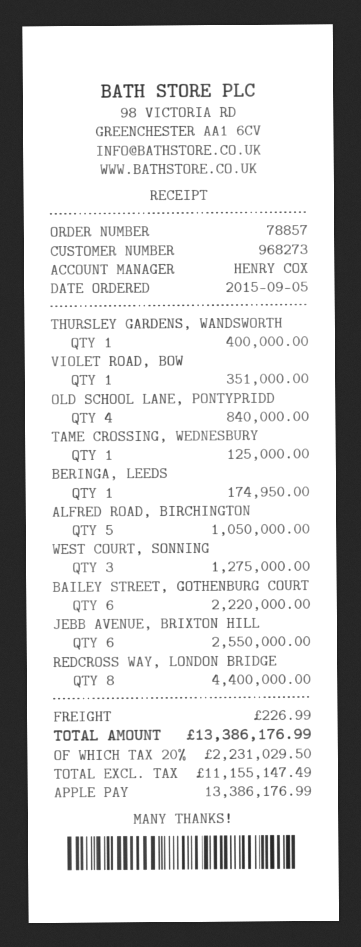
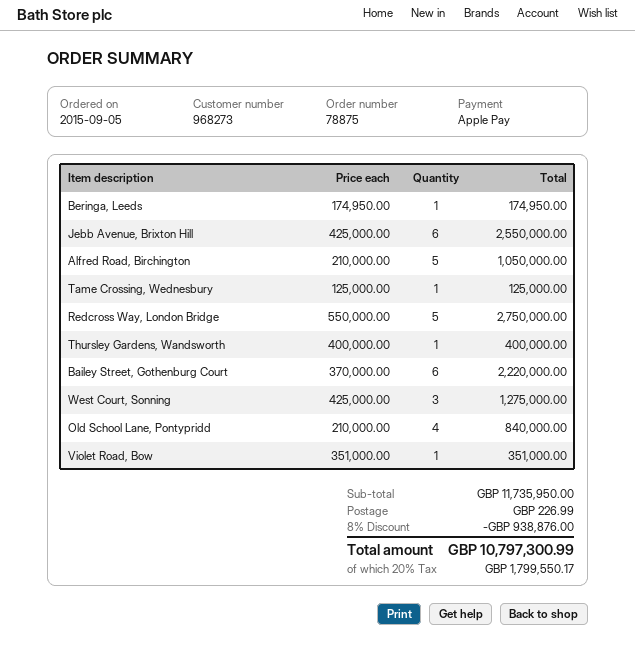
order number: 78857 -> 78875
REDCROSS WAY, LONDON BRIDGE: 8 for 4400000.00 -> 5 for 2750000.00
discount: none -> 8% = 938876.00
tax: 20% = 2231029.50 -> 20% = 1799550.17
total: 13386176.99 -> 10797300.99

